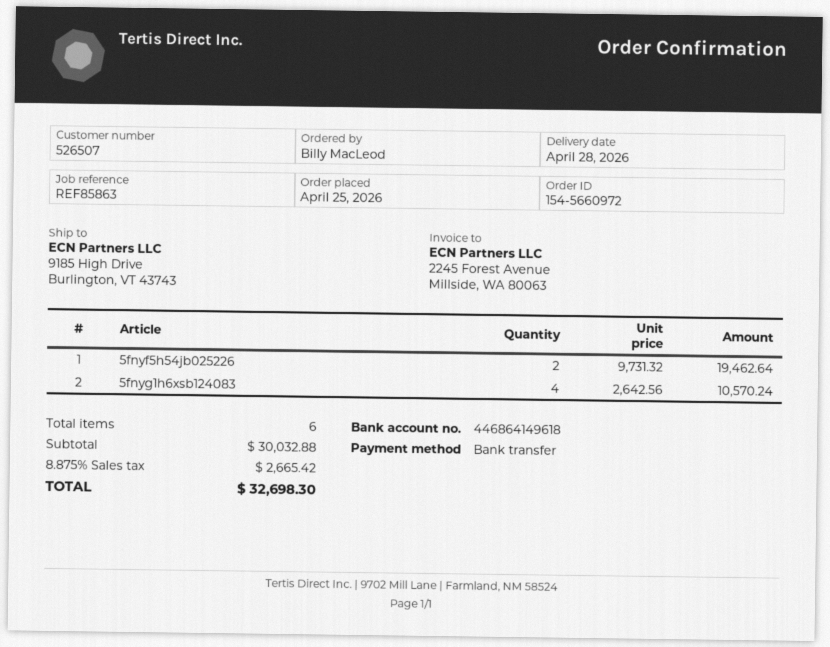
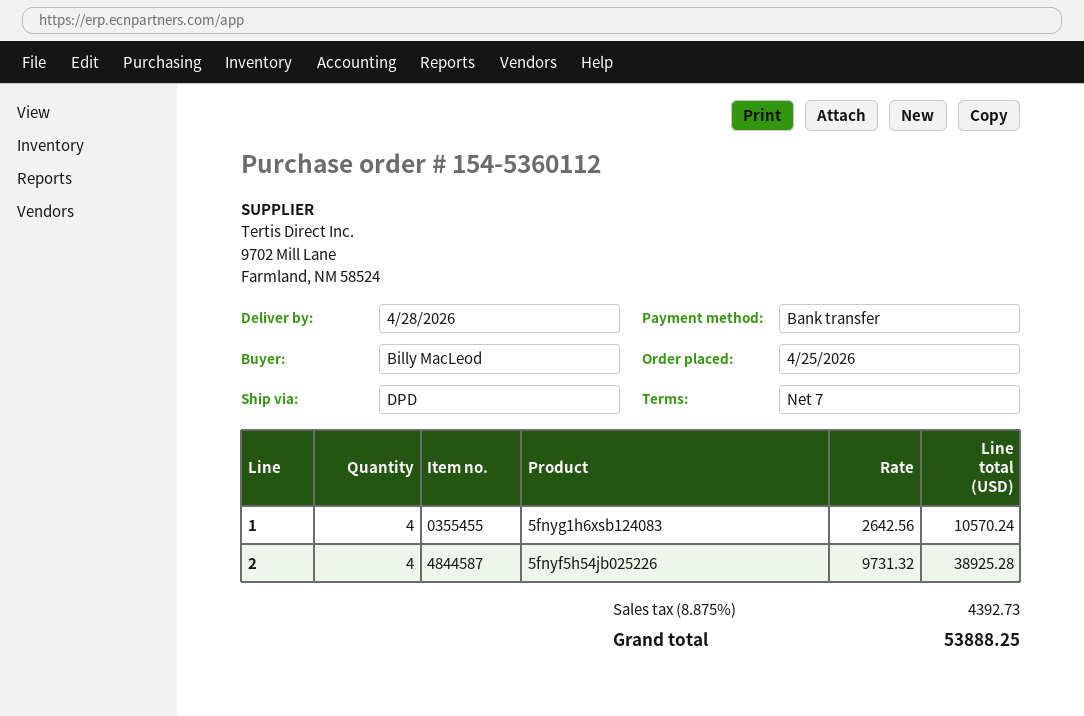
order number: 154-5660972 -> 154-5360112
5fnyf5h54jb025226: 2 x 9731.32 = 19462.64 -> 4 x 9731.32 = 38925.28
tax: 8.875% = 2665.42 -> 8.875% = 4392.73
total: 32698.30 -> 53888.25

